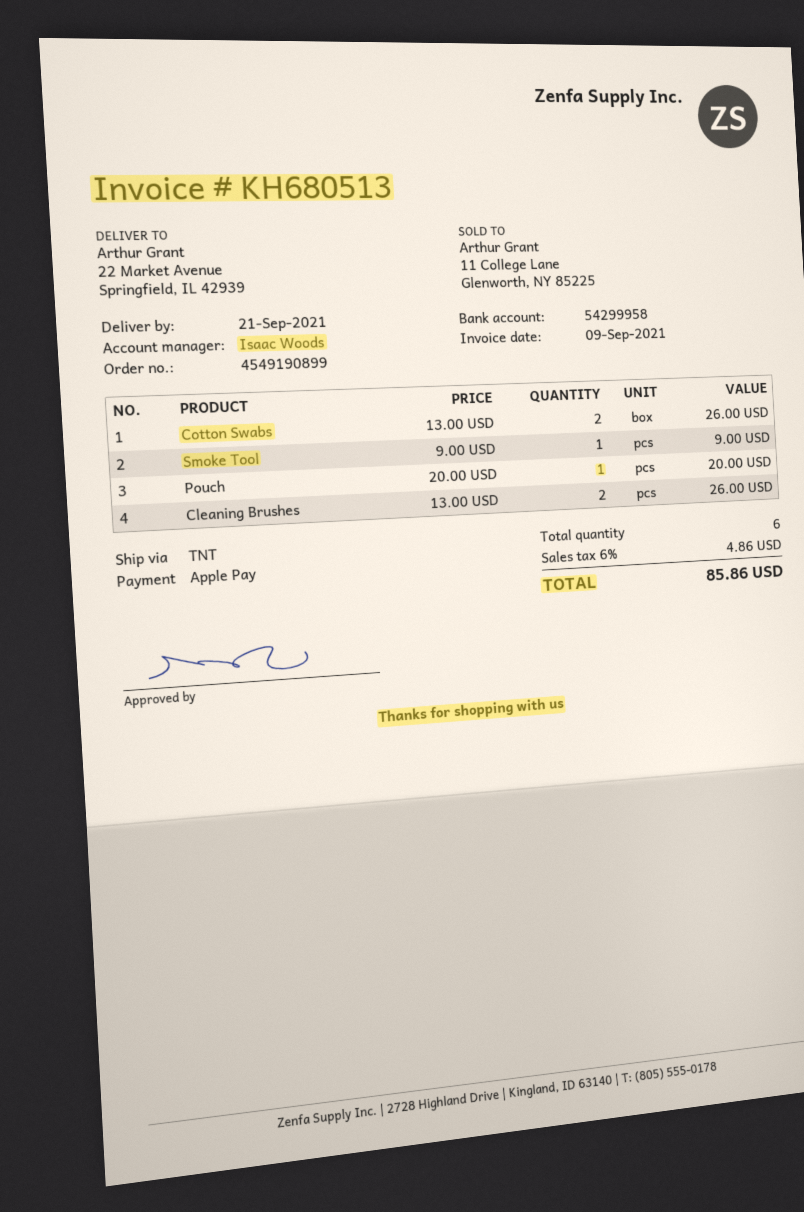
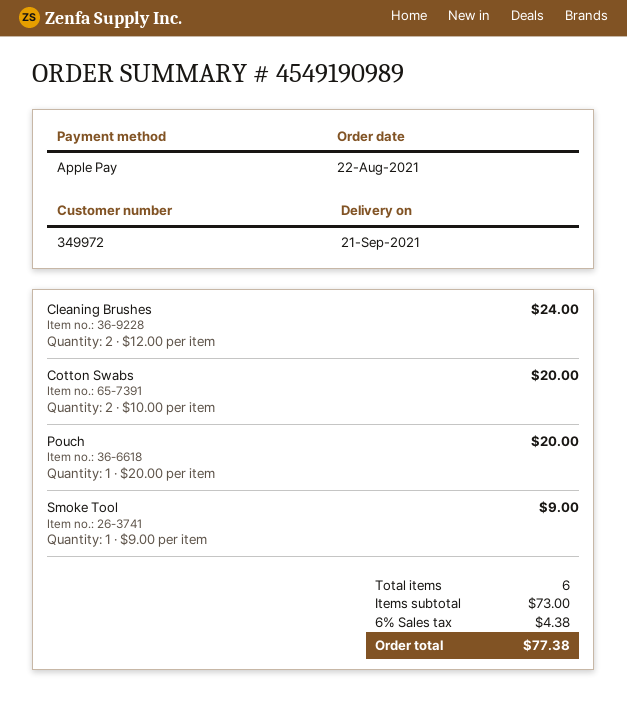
order number: 4549190899 -> 4549190989
Cotton Swabs: 2 x 13.00 = 26.00 -> 2 x 10.00 = 20.00
Cleaning Brushes: 2 x 13.00 = 26.00 -> 2 x 12.00 = 24.00
tax: 6% = 4.86 -> 6% = 4.38
total: 85.86 -> 77.38

